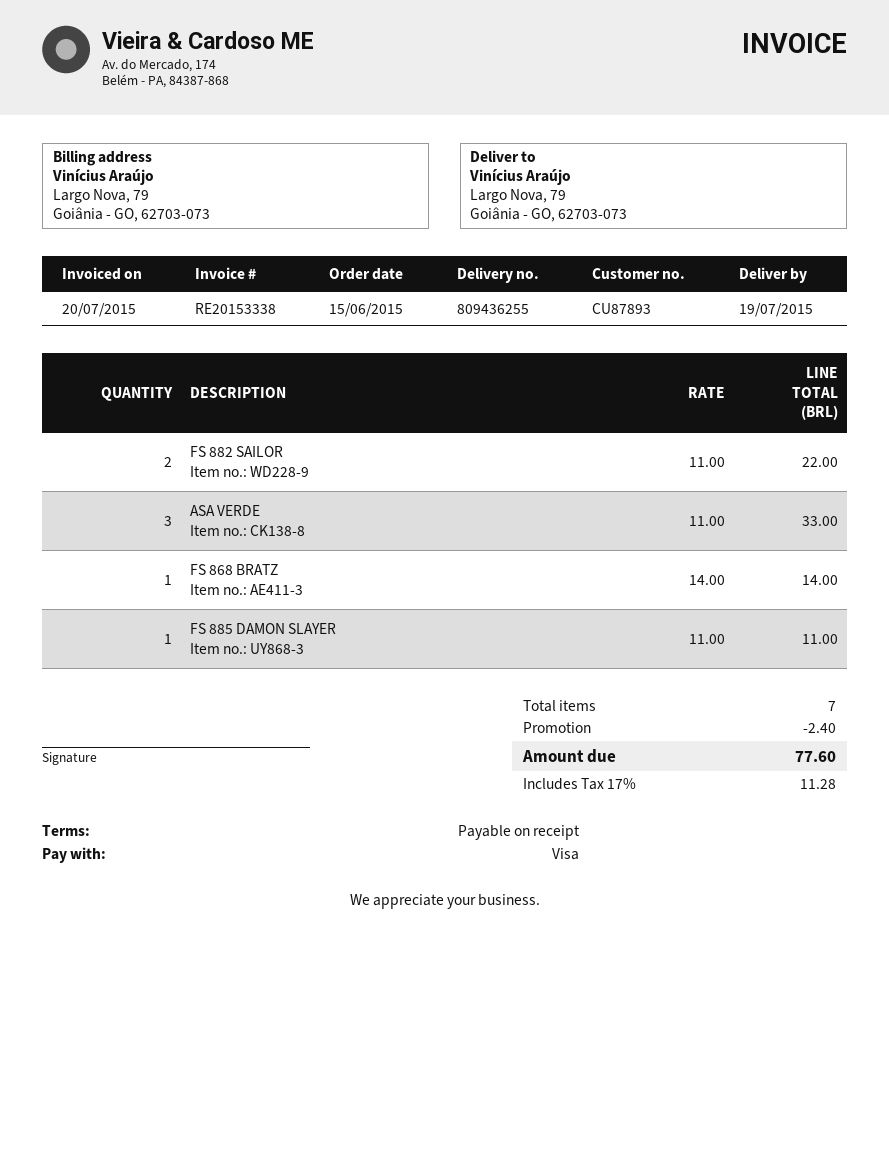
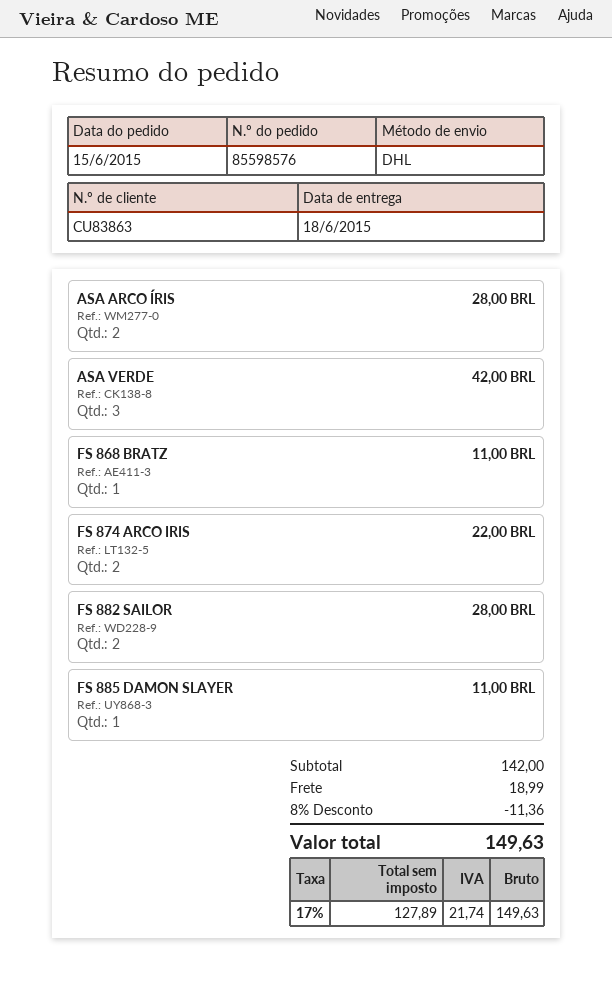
delivery date: 2015-07-19 -> 2015-06-18
customer number: CU87893 -> CU83863
FS 882 SAILOR: 2 for 22.00 -> 2 for 28.00
ASA VERDE: 3 for 33.00 -> 3 for 42.00
FS 868 BRATZ: 1 for 14.00 -> 1 for 11.00
ASA ARCO ÍRIS: none -> 2 for 28.00
FS 874 ARCO IRIS: none -> 2 for 22.00
discount: 2.40 -> 11.36
shipping: none -> 18.99
tax: 17% = 11.28 -> 17% = 21.74
total: 77.60 -> 149.63

